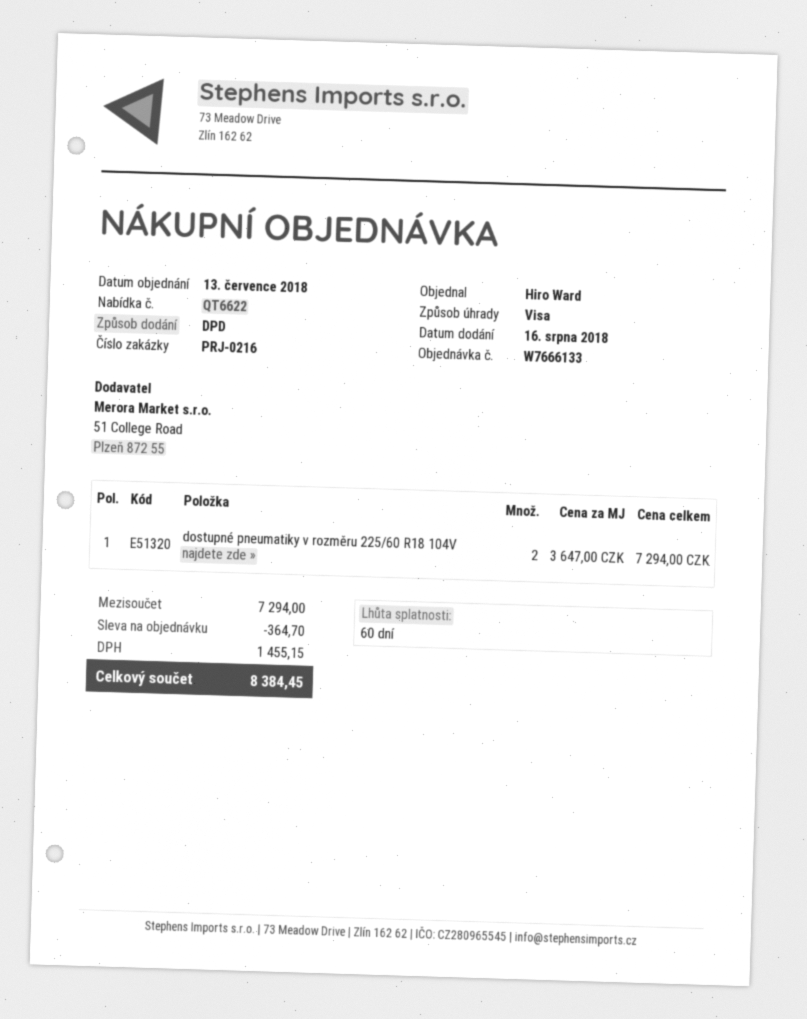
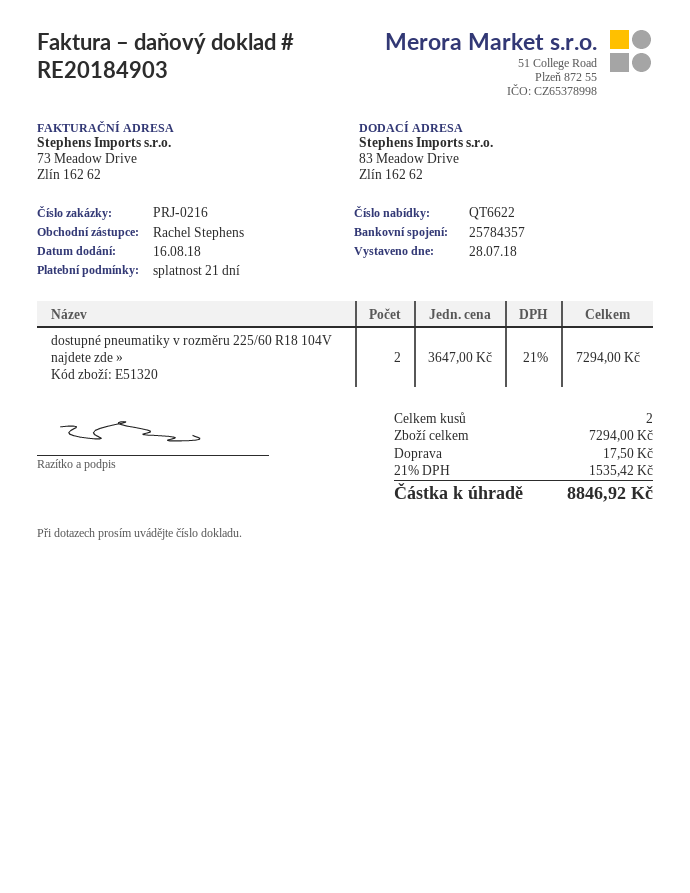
payment terms: 60 days -> 21 days
discount: 364.70 -> none
shipping: none -> 17.50
tax: 1455.15 -> 1535.42
total: 8384.45 -> 8846.92

